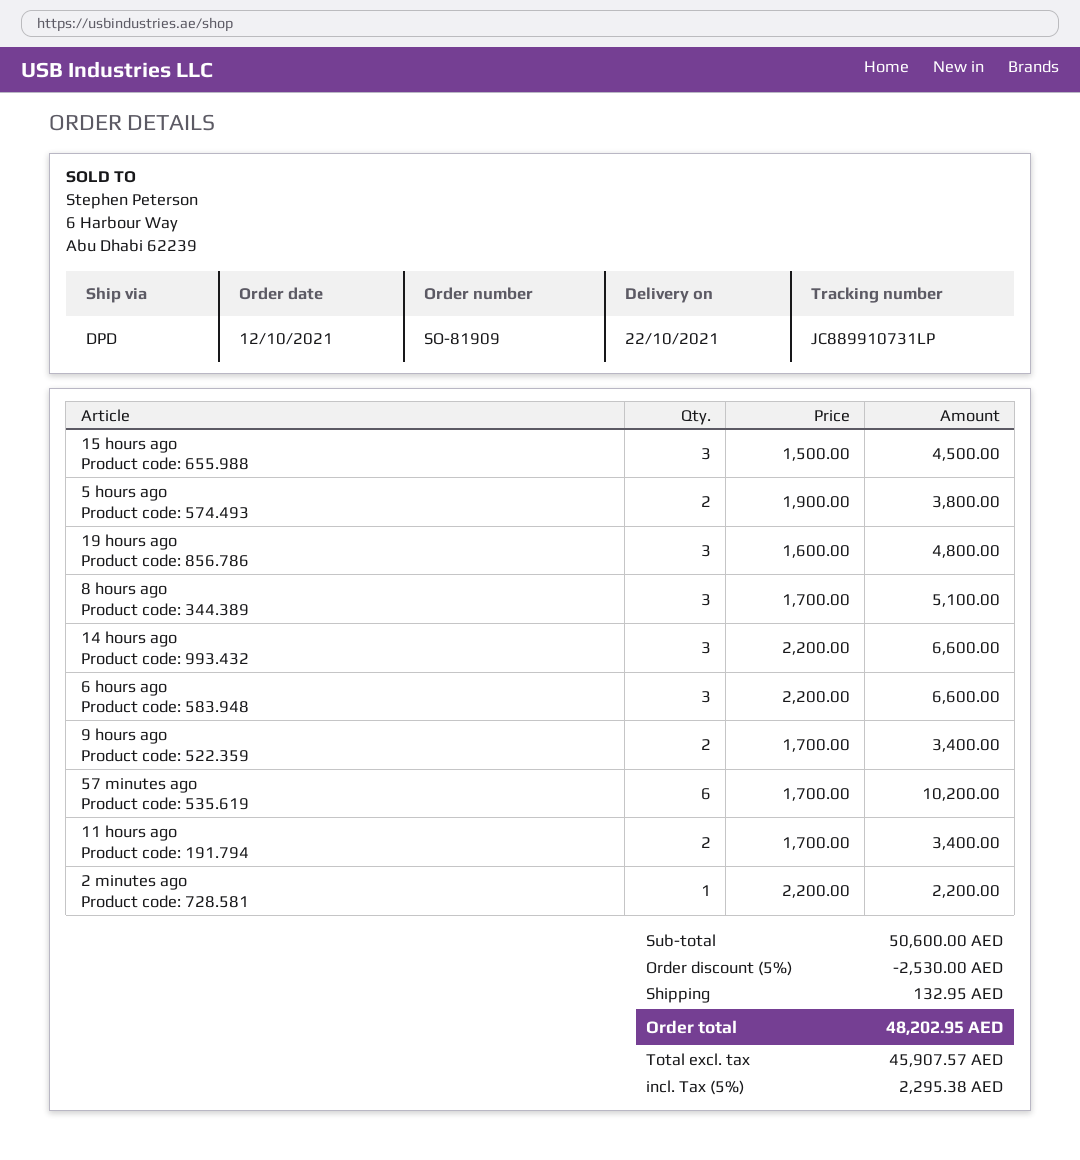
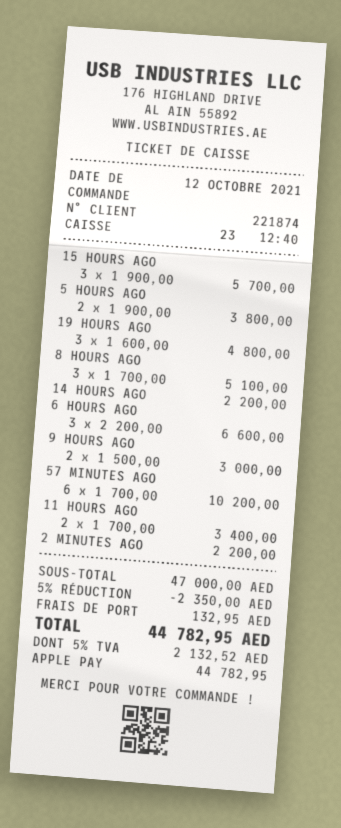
15 hours ago: 3 x 1500.00 = 4500.00 -> 3 x 1900.00 = 5700.00
14 hours ago: 3 x 2200.00 = 6600.00 -> 1 x 2200.00 = 2200.00
9 hours ago: 2 x 1700.00 = 3400.00 -> 2 x 1500.00 = 3000.00
subtotal: 50600.00 -> 47000.00
discount: 5% = 2530.00 -> 5% = 2350.00
tax: 5% = 2295.38 -> 5% = 2132.52
total: 48202.95 -> 44782.95

